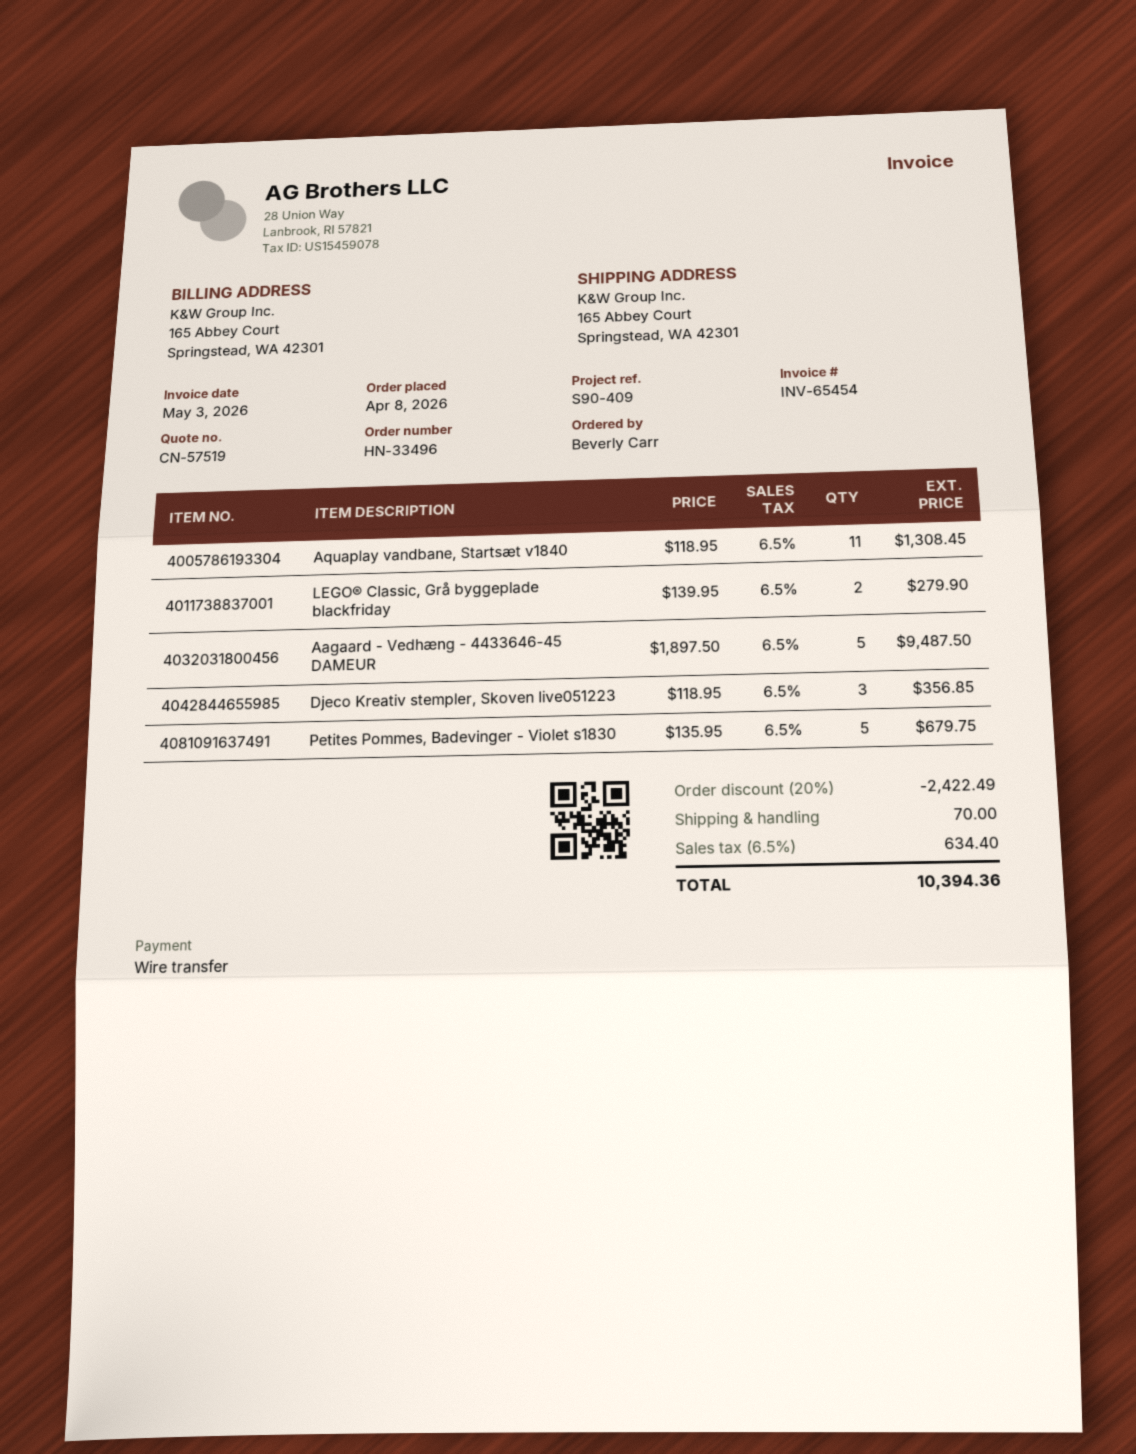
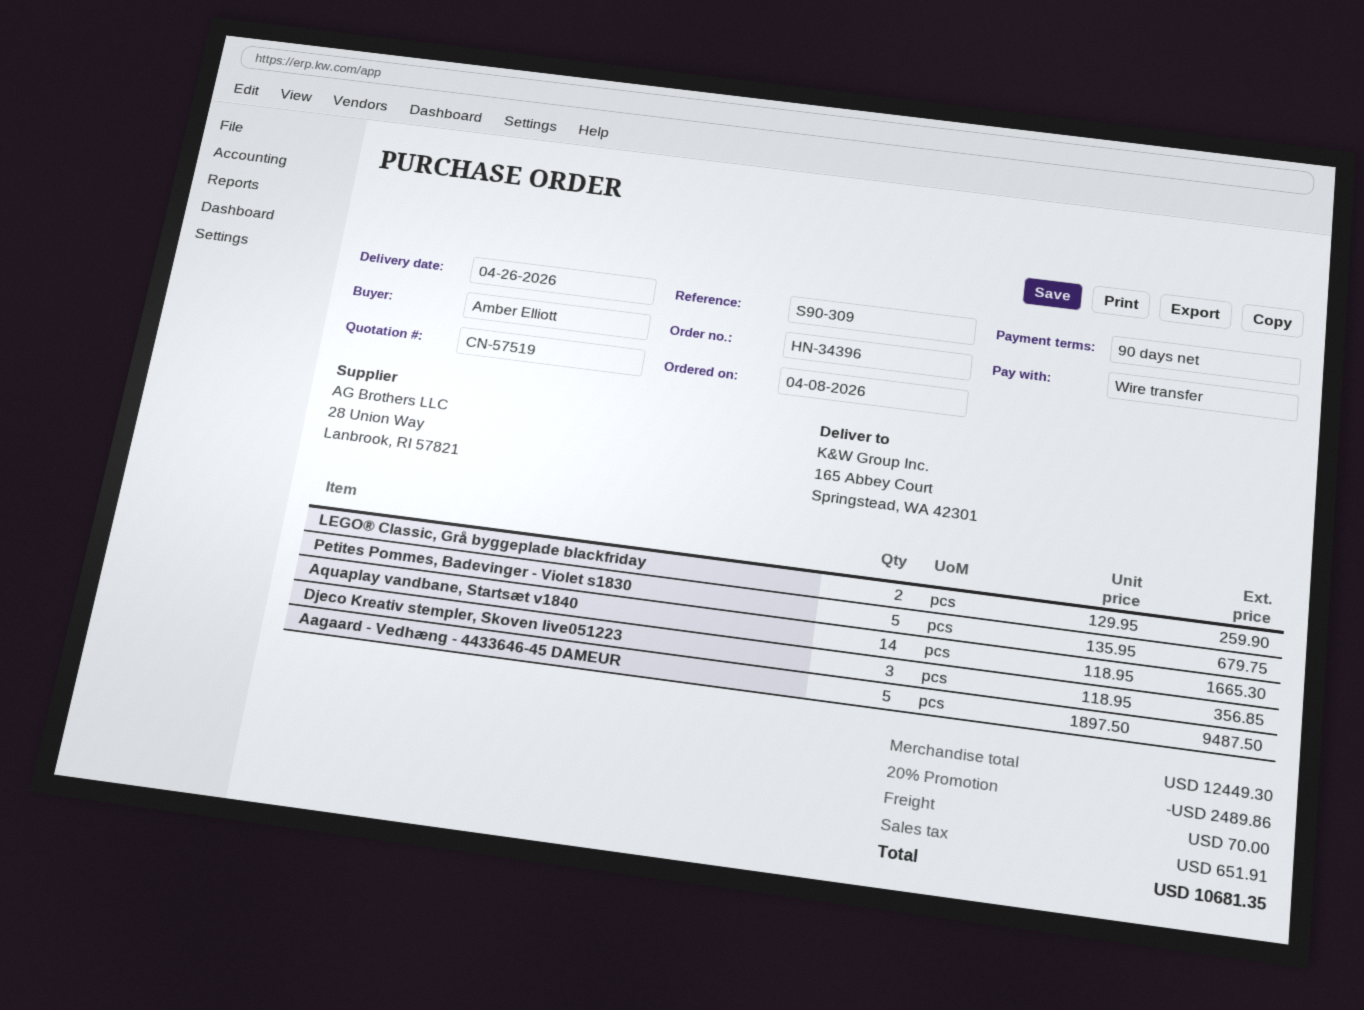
order number: HN-33496 -> HN-34396
reference: S90-409 -> S90-309
ordered by: Beverly Carr -> Amber Elliott
Aquaplay vandbane, Startsæt v1840: 11 x 118.95 = 1308.45 -> 14 x 118.95 = 1665.30
LEGO® Classic, Grå byggeplade blackfriday: 2 x 139.95 = 279.90 -> 2 x 129.95 = 259.90
discount: 20% = 2422.49 -> 20% = 2489.86
tax: 634.40 -> 651.91
total: 10394.36 -> 10681.35

